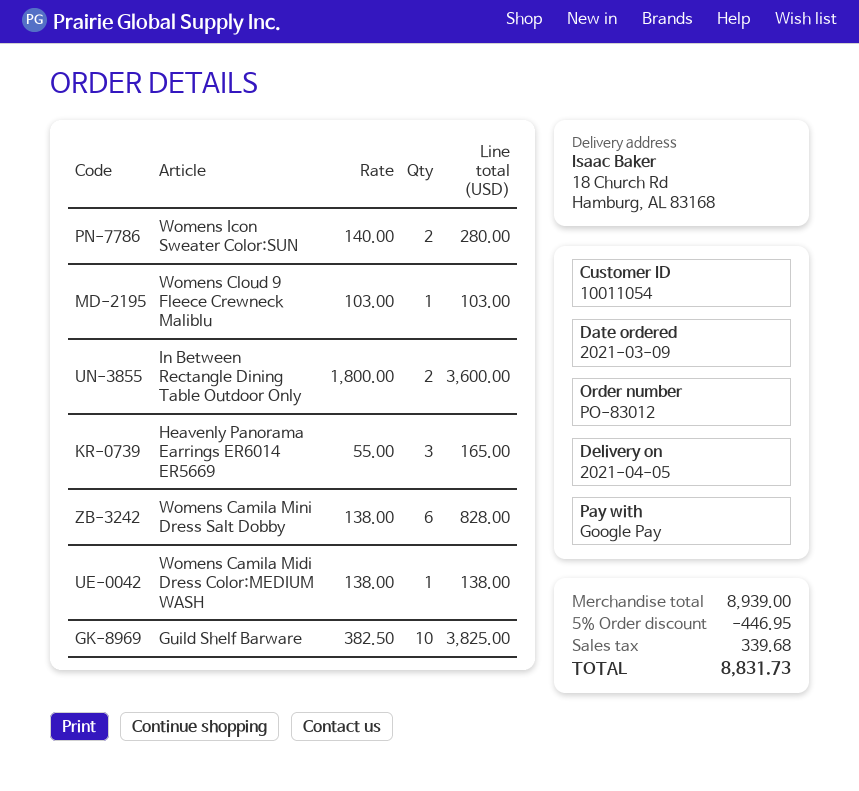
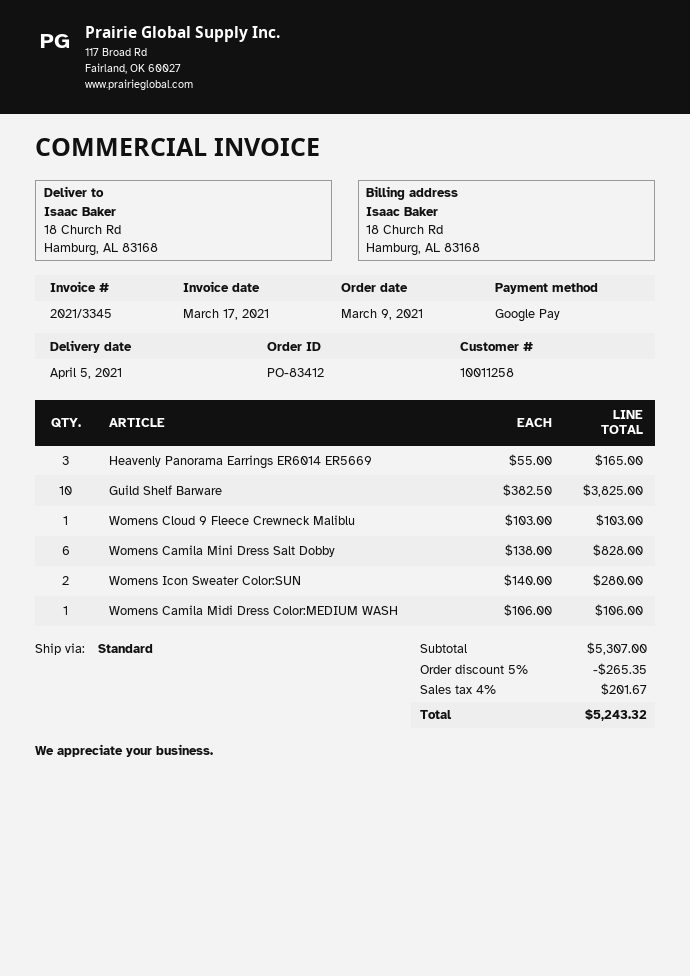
order number: PO-83012 -> PO-83412
customer number: 10011054 -> 10011258
In Between Rectangle Dining Table Outdoor Only: 2 x 1800.00 = 3600.00 -> none
Womens Camila Midi Dress Color:MEDIUM WASH: 1 x 138.00 = 138.00 -> 1 x 106.00 = 106.00
subtotal: 8939.00 -> 5307.00
discount: 5% = 446.95 -> 5% = 265.35
tax: 339.68 -> 201.67
total: 8831.73 -> 5243.32

